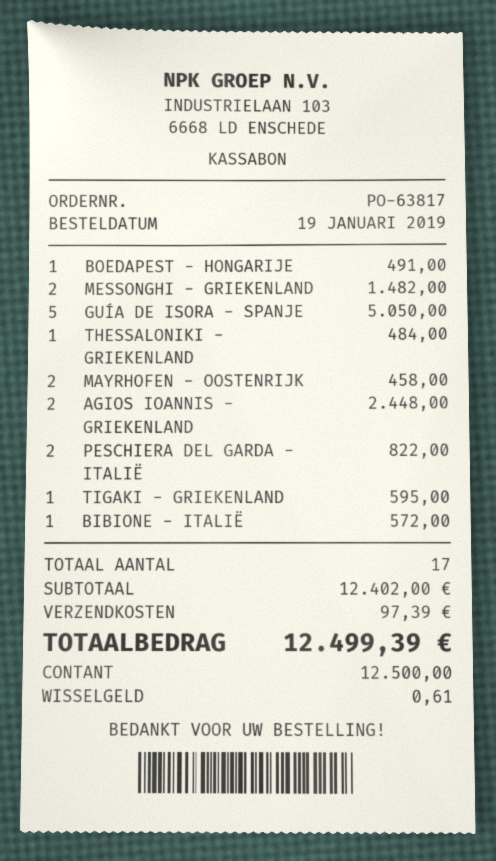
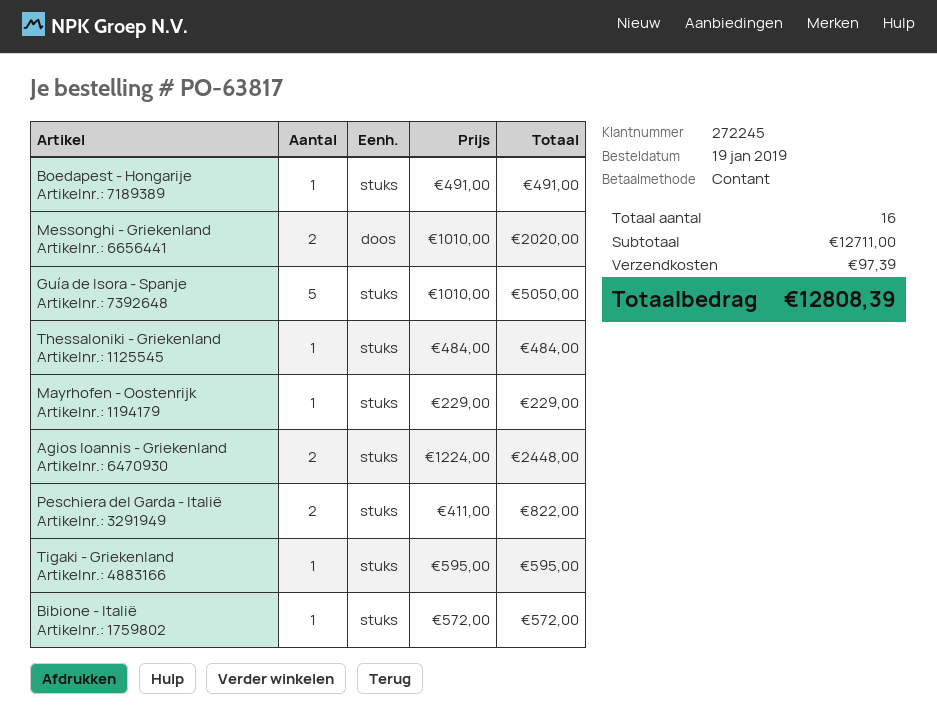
MESSONGHI - GRIEKENLAND: 2 for 1482.00 -> 2 for 2020.00
MAYRHOFEN - OOSTENRIJK: 2 for 458.00 -> 1 for 229.00
total quantity: 17 -> 16
subtotal: 12402.00 -> 12711.00
total: 12499.39 -> 12808.39

